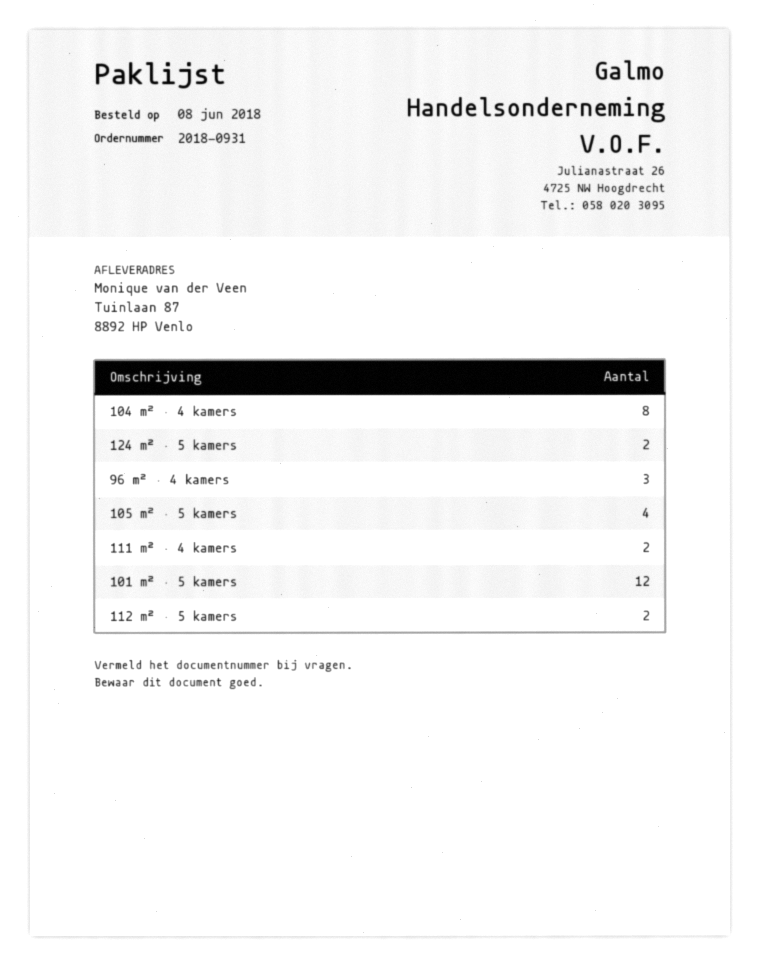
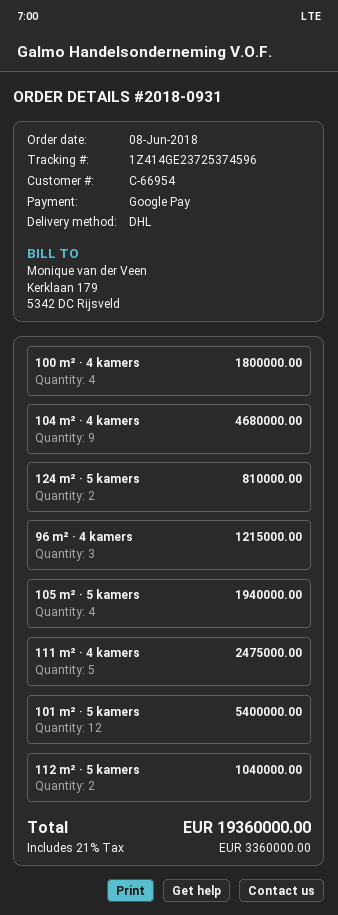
104 m² · 4 kamers: 8 -> 9
111 m² · 4 kamers: 2 -> 5
100 m² · 4 kamers: none -> 4

